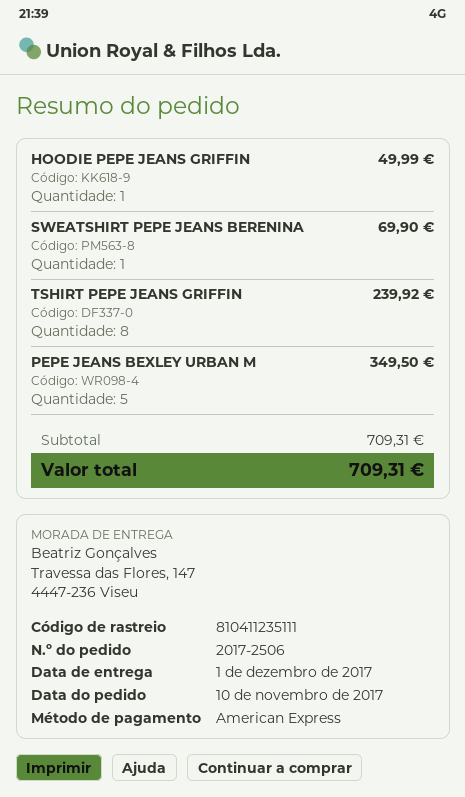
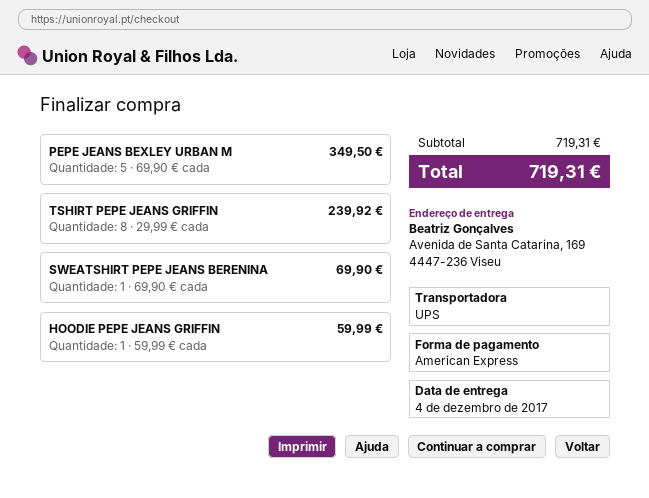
delivery date: 2017-12-01 -> 2017-12-04
ship to: Travessa das Flores, 147, 4447-236 Viseu -> Avenida de Santa Catarina, 169, 4447-236 Viseu
HOODIE PEPE JEANS GRIFFIN: 1 for 49.99 -> 1 for 59.99
subtotal: 709.31 -> 719.31
total: 709.31 -> 719.31

